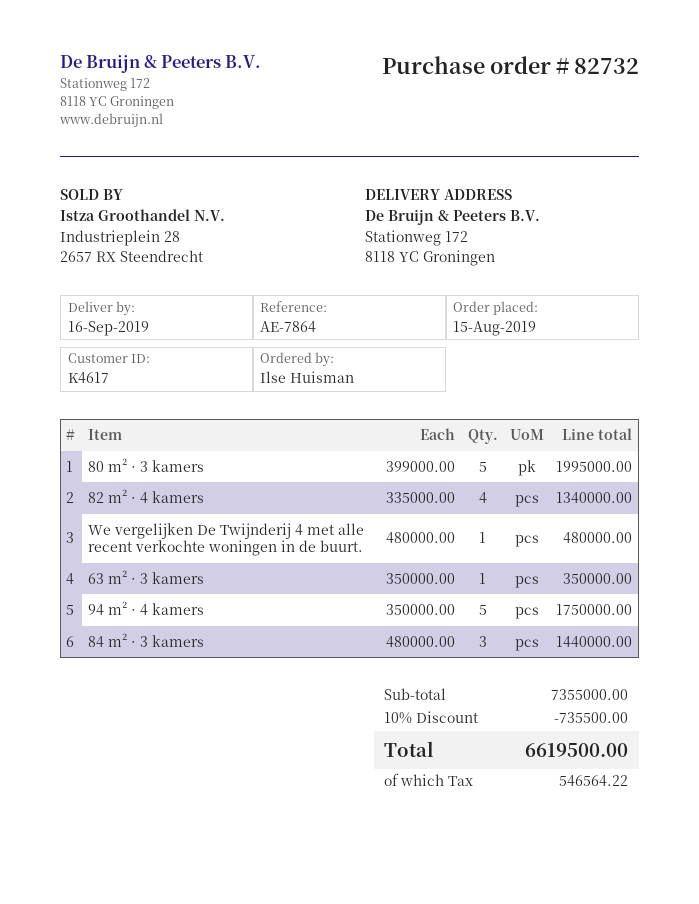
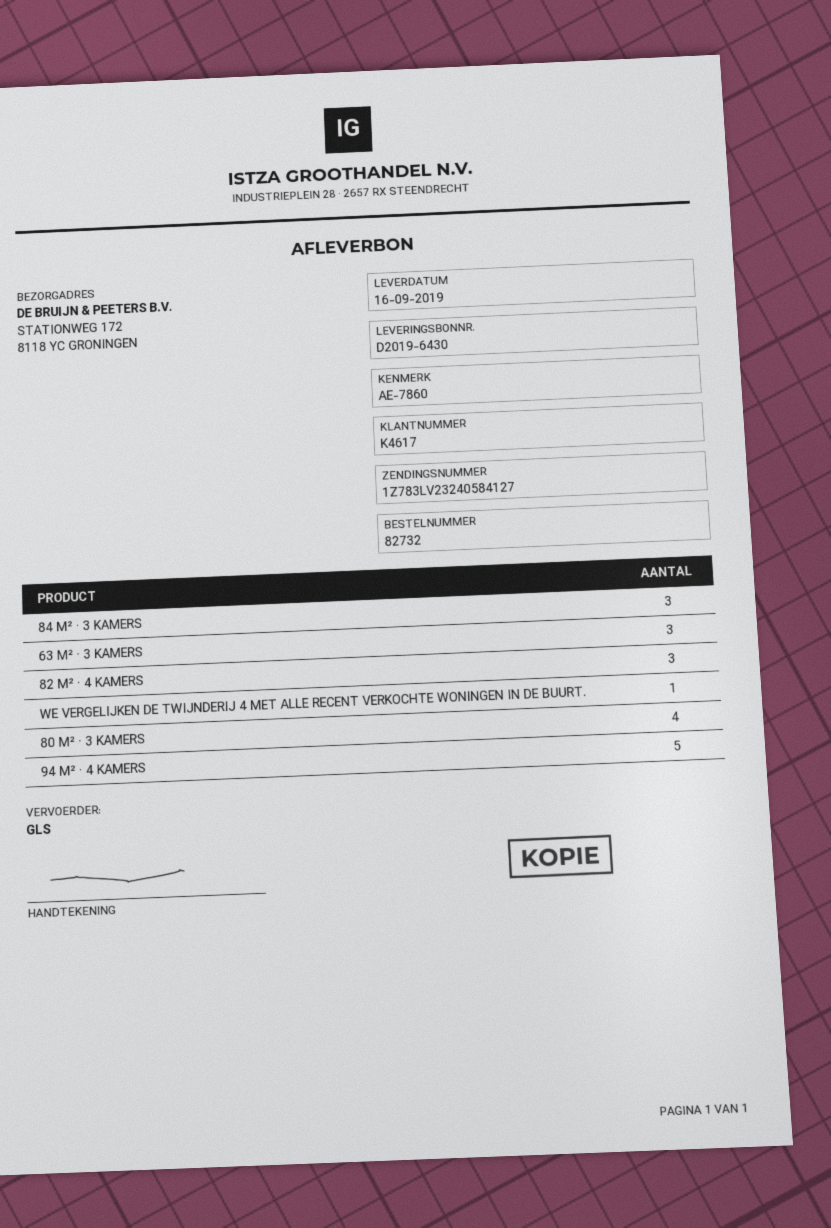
reference: AE-7864 -> AE-7860
80 m² · 3 kamers: 5 -> 4
82 m² · 4 kamers: 4 -> 3
63 m² · 3 kamers: 1 -> 3

